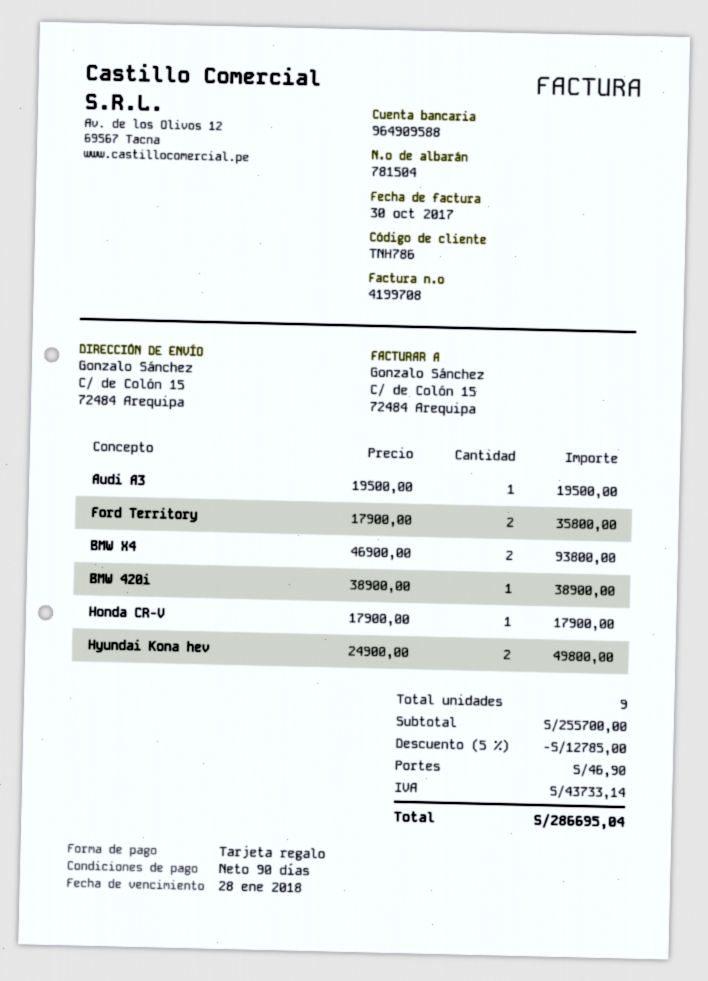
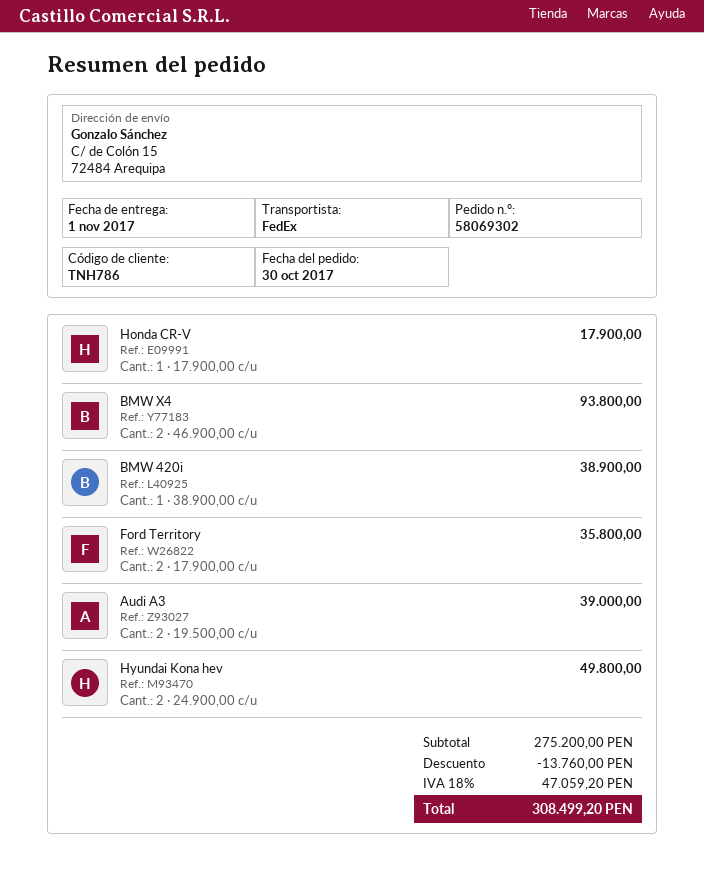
Audi A3: 1 x 19500.00 = 19500.00 -> 2 x 19500.00 = 39000.00
subtotal: 255700.00 -> 275200.00
discount: 12785.00 -> 13760.00
shipping: 46.90 -> none
tax: 43733.14 -> 47059.20
total: 286695.04 -> 308499.20

